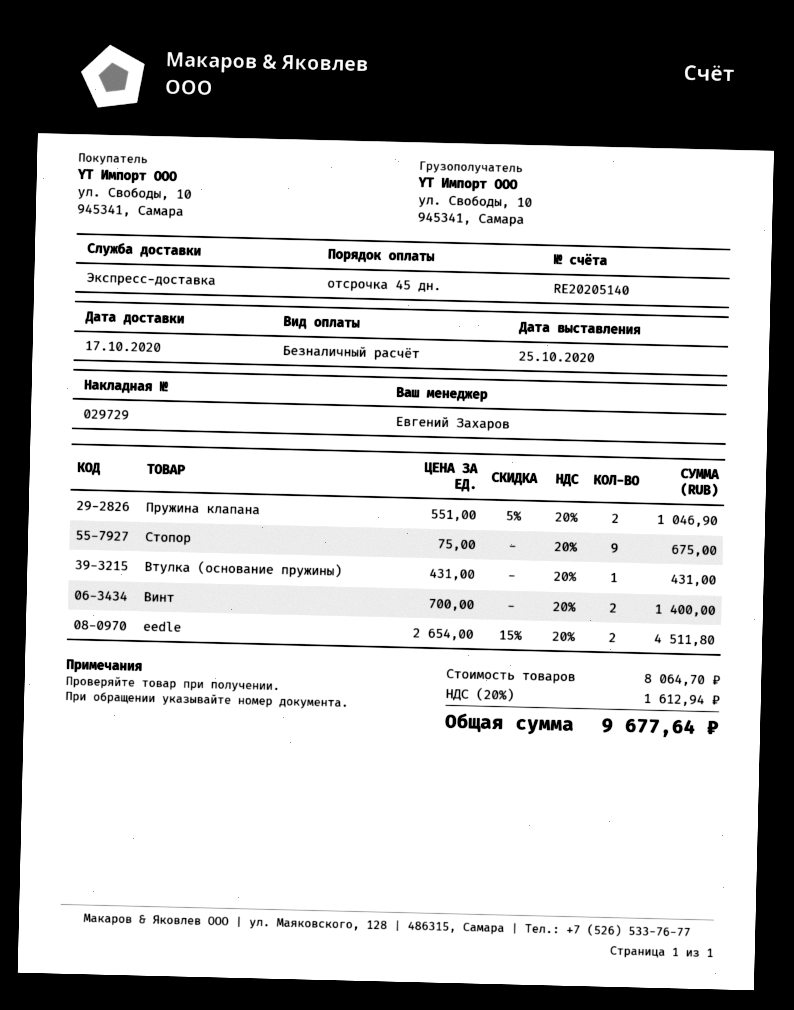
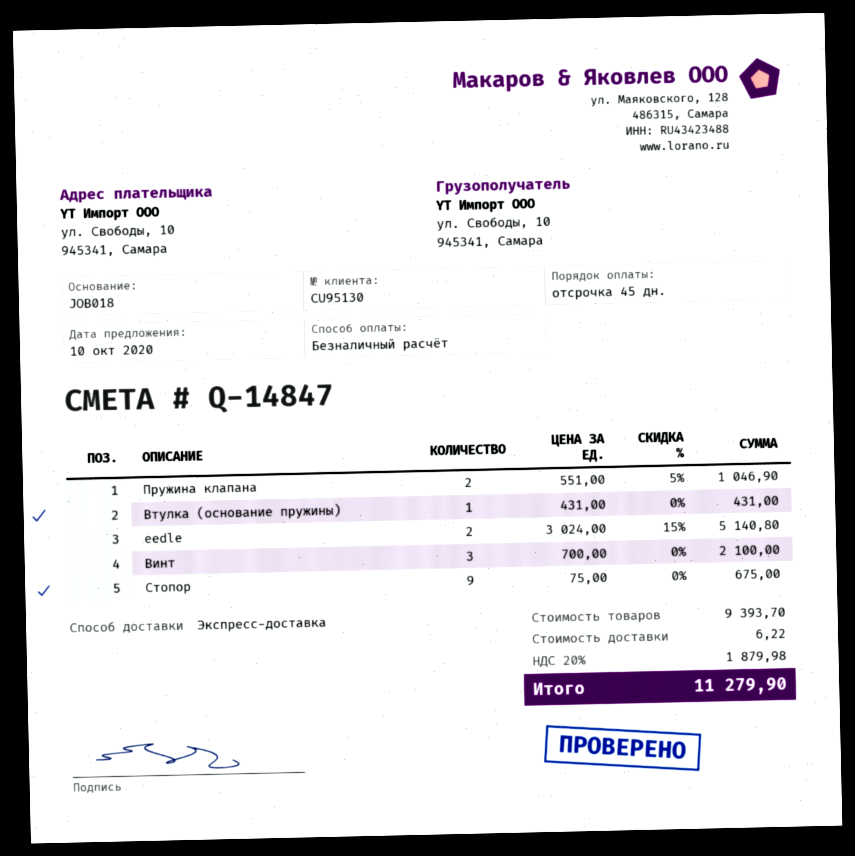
Винт: 2 x 700.00 = 1400.00 -> 3 x 700.00 = 2100.00
eedle: 2 x 2654.00 - 15% = 4511.80 -> 2 x 3024.00 - 15% = 5140.80
subtotal: 8064.70 -> 9393.70
shipping: none -> 6.22
tax: 20% = 1612.94 -> 20% = 1879.98
total: 9677.64 -> 11279.90

